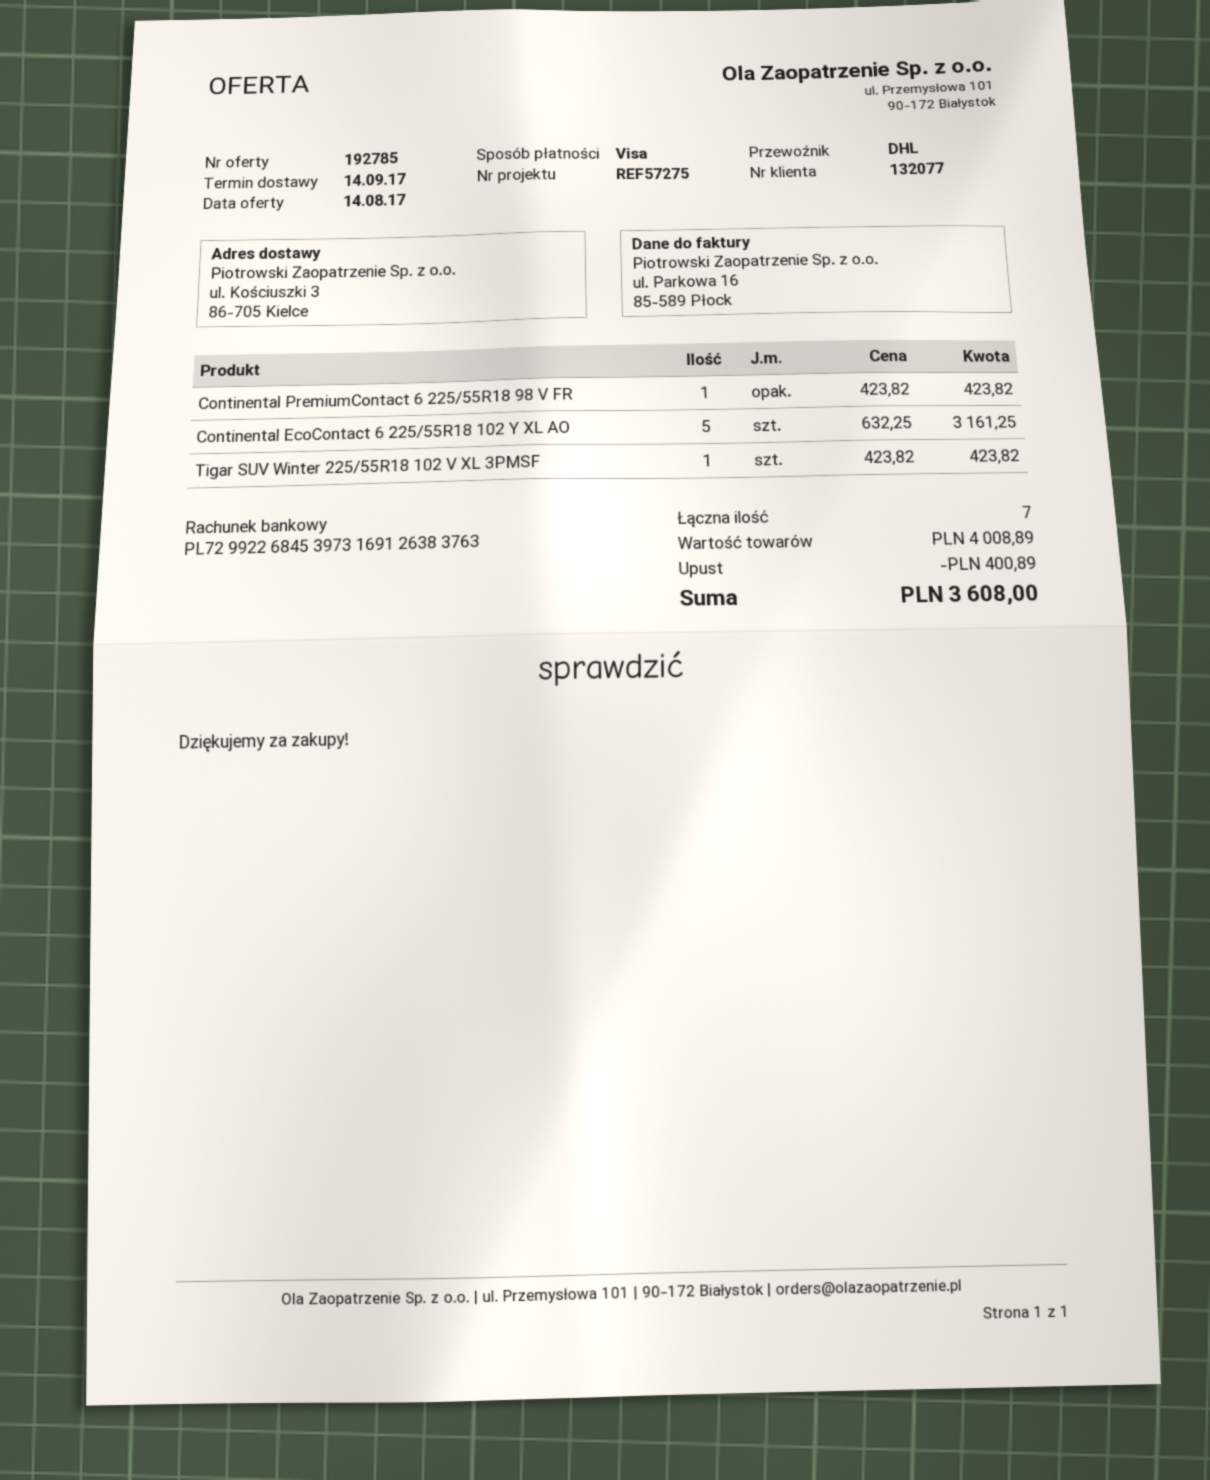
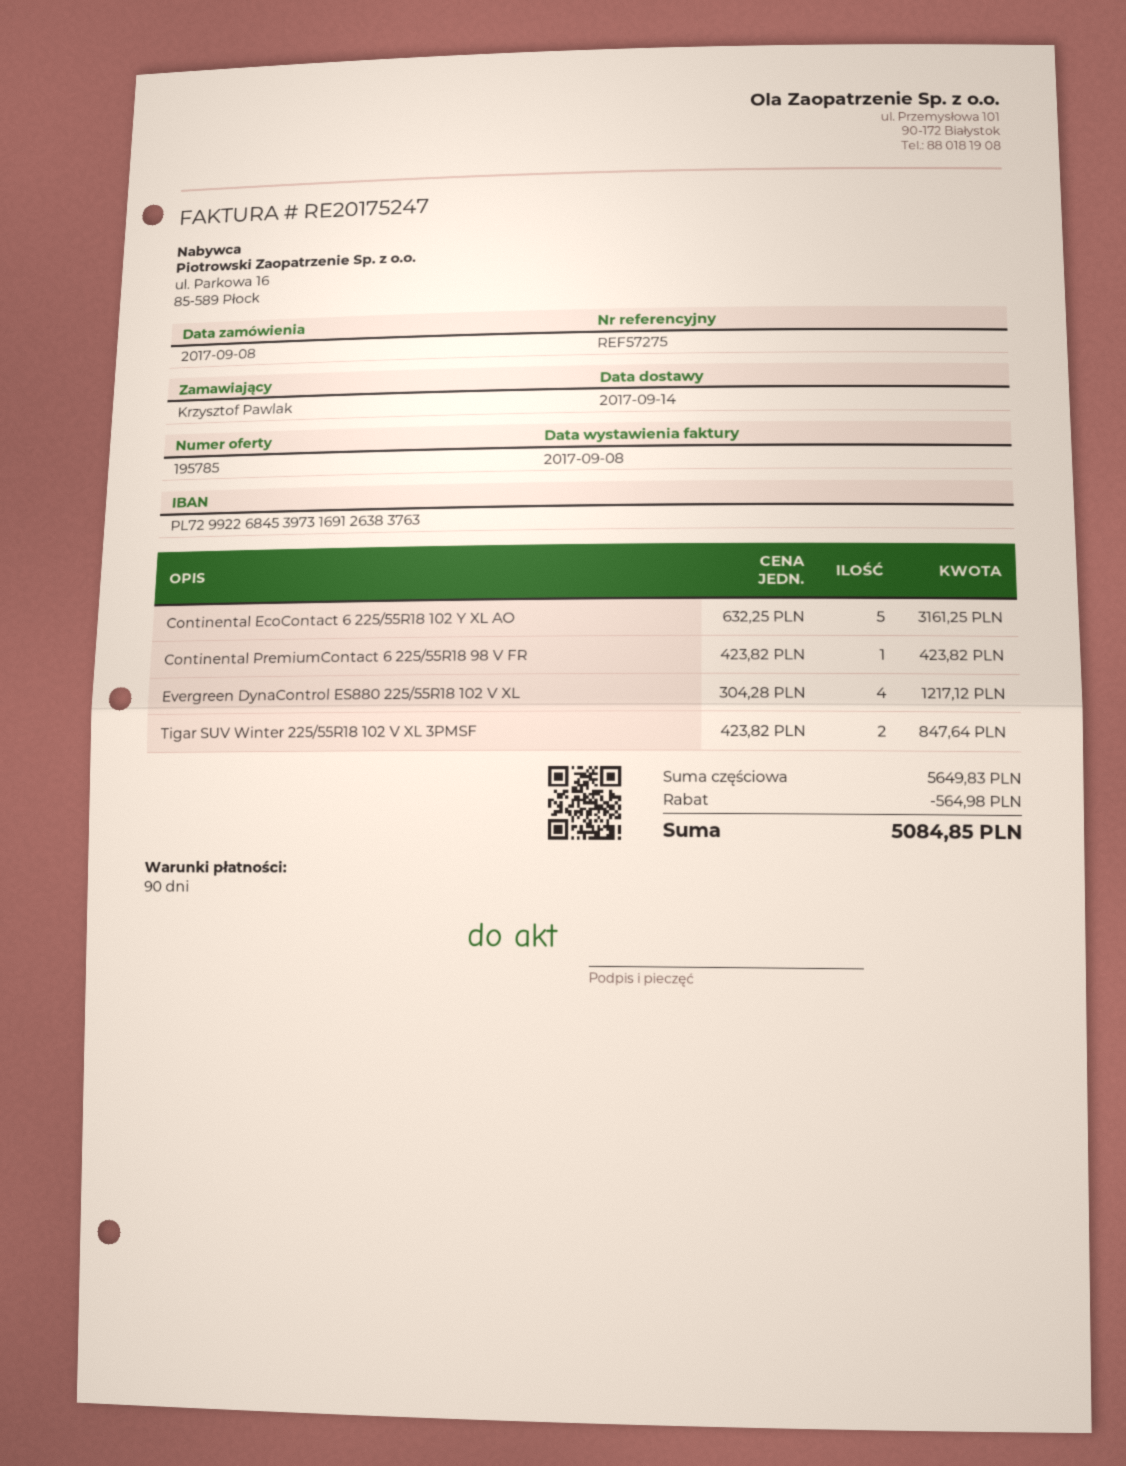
quote number: 192785 -> 195785
Tigar SUV Winter 225/55R18 102 V XL 3PMSF: 1 x 423.82 = 423.82 -> 2 x 423.82 = 847.64
Evergreen DynaControl ES880 225/55R18 102 V XL: none -> 4 x 304.28 = 1217.12
subtotal: 4008.89 -> 5649.83
discount: 400.89 -> 564.98
total: 3608.00 -> 5084.85

